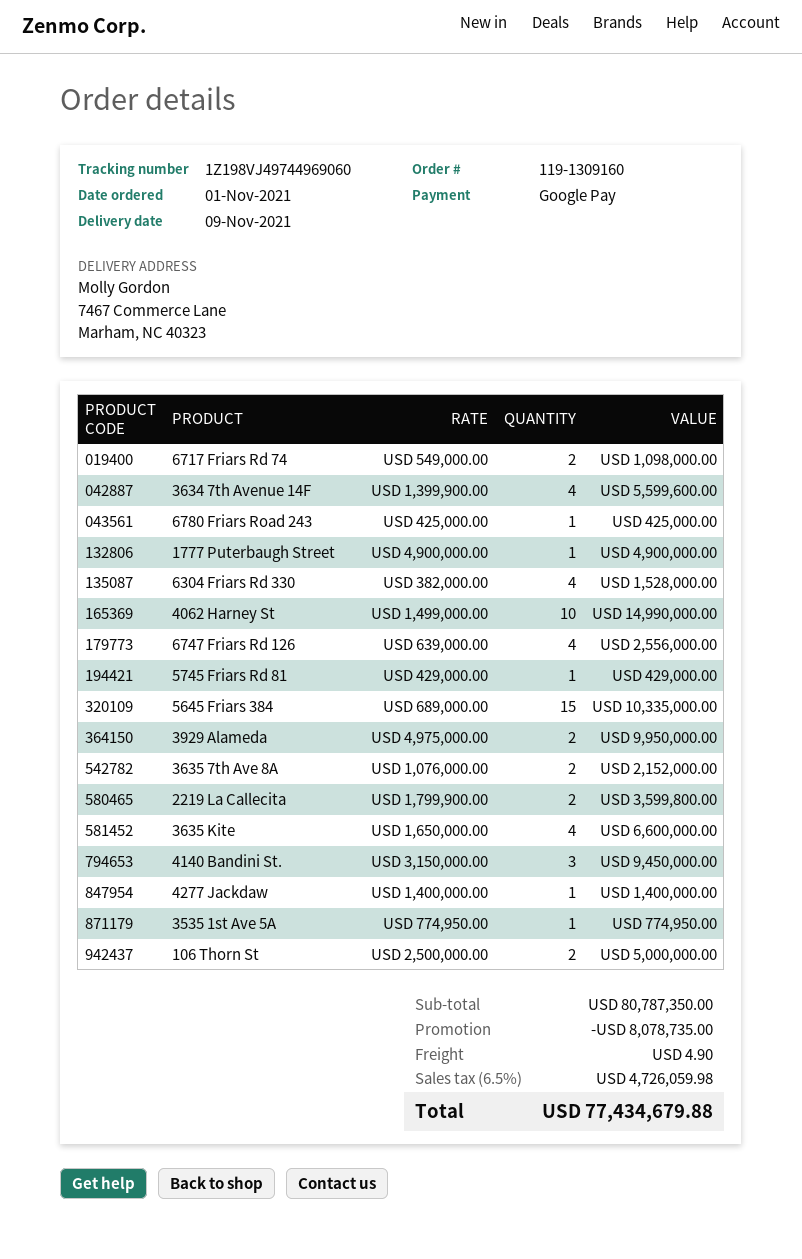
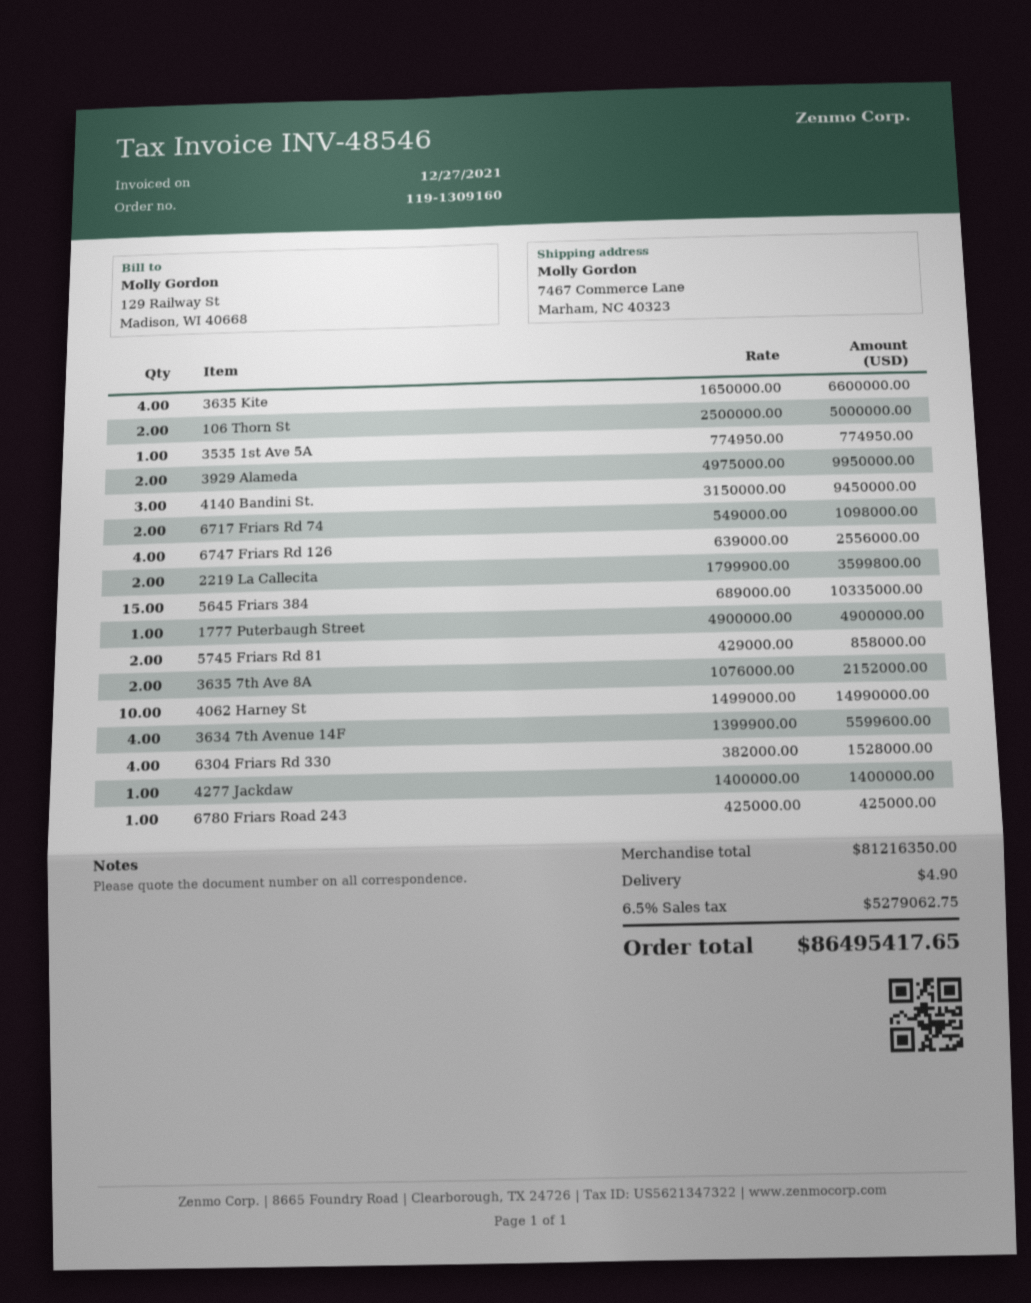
5745 Friars Rd 81: 1 x 429000.00 = 429000.00 -> 2 x 429000.00 = 858000.00
subtotal: 80787350.00 -> 81216350.00
discount: 8078735.00 -> none
tax: 6.5% = 4726059.98 -> 6.5% = 5279062.75
total: 77434679.88 -> 86495417.65

